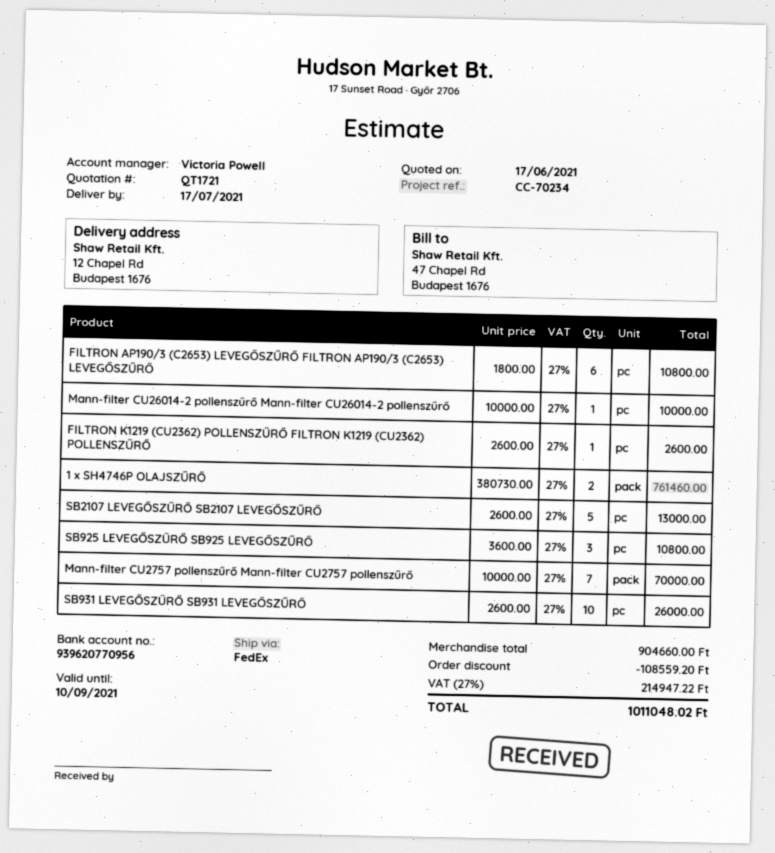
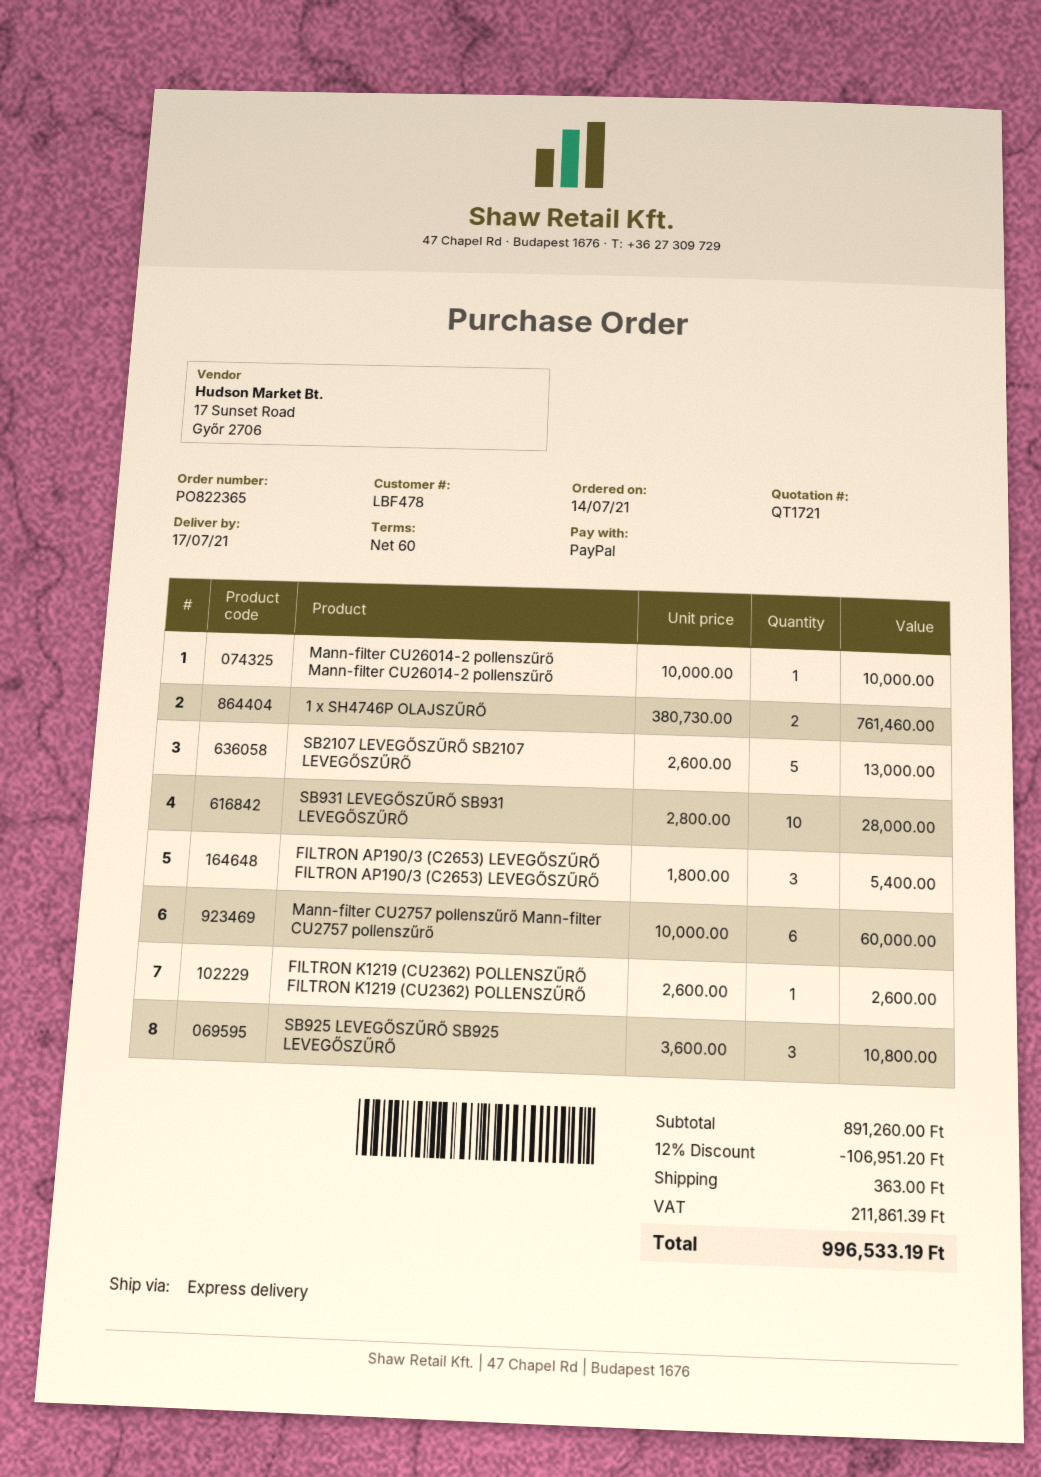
shipping method: FedEx -> express
FILTRON AP190/3 (C2653) LEVEGŐSZŰRŐ FILTRON AP190/3 (C2653) LEVEGŐSZŰRŐ: 6 x 1800.00 = 10800.00 -> 3 x 1800.00 = 5400.00
Mann-filter CU2757 pollenszűrő Mann-filter CU2757 pollenszűrő: 7 x 10000.00 = 70000.00 -> 6 x 10000.00 = 60000.00
SB931 LEVEGŐSZŰRŐ SB931 LEVEGŐSZŰRŐ: 10 x 2600.00 = 26000.00 -> 10 x 2800.00 = 28000.00
subtotal: 904660.00 -> 891260.00
discount: 108559.20 -> 106951.20
shipping: none -> 363.00
tax: 214947.22 -> 211861.39
total: 1011048.02 -> 996533.19

